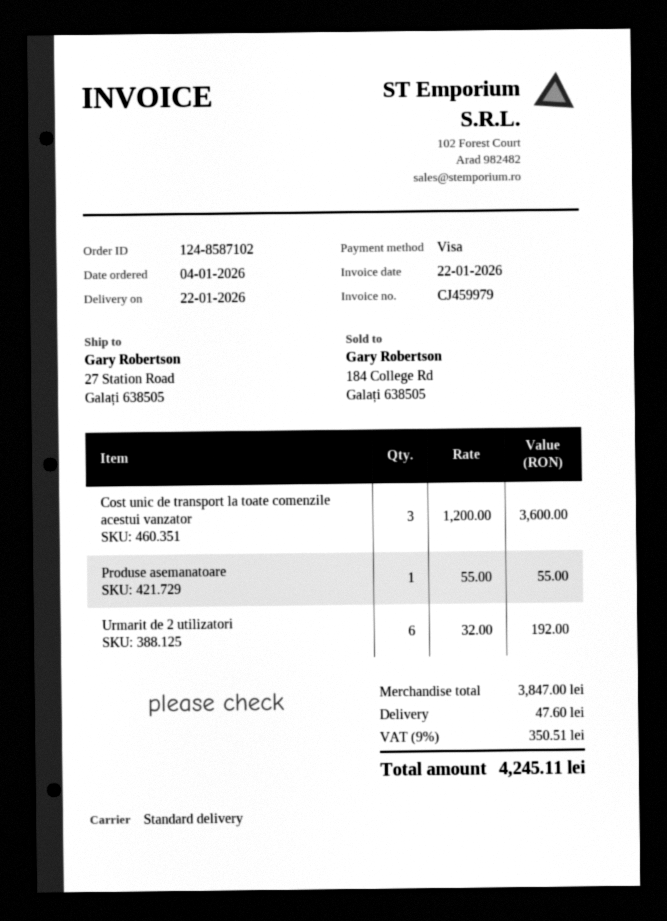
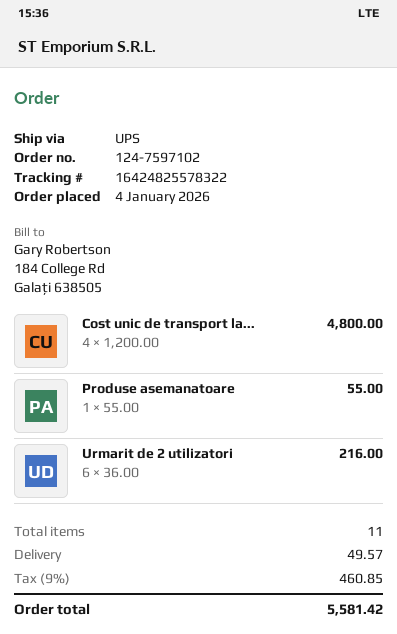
order number: 124-8587102 -> 124-7597102
shipping method: standard -> UPS
Cost unic de transport la toate comenzile acestui vanzator: 3 x 1200.00 = 3600.00 -> 4 x 1200.00 = 4800.00
Urmarit de 2 utilizatori: 6 x 32.00 = 192.00 -> 6 x 36.00 = 216.00
shipping: 47.60 -> 49.57
tax: 9% = 350.51 -> 9% = 460.85
total: 4245.11 -> 5581.42

